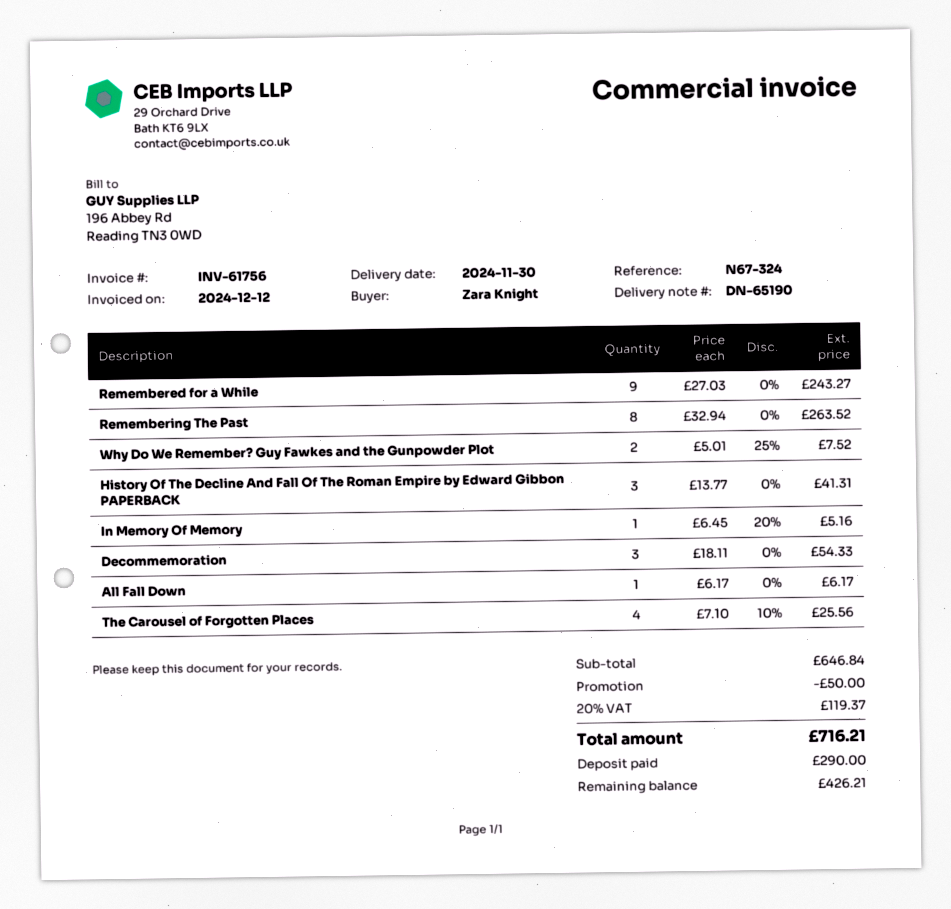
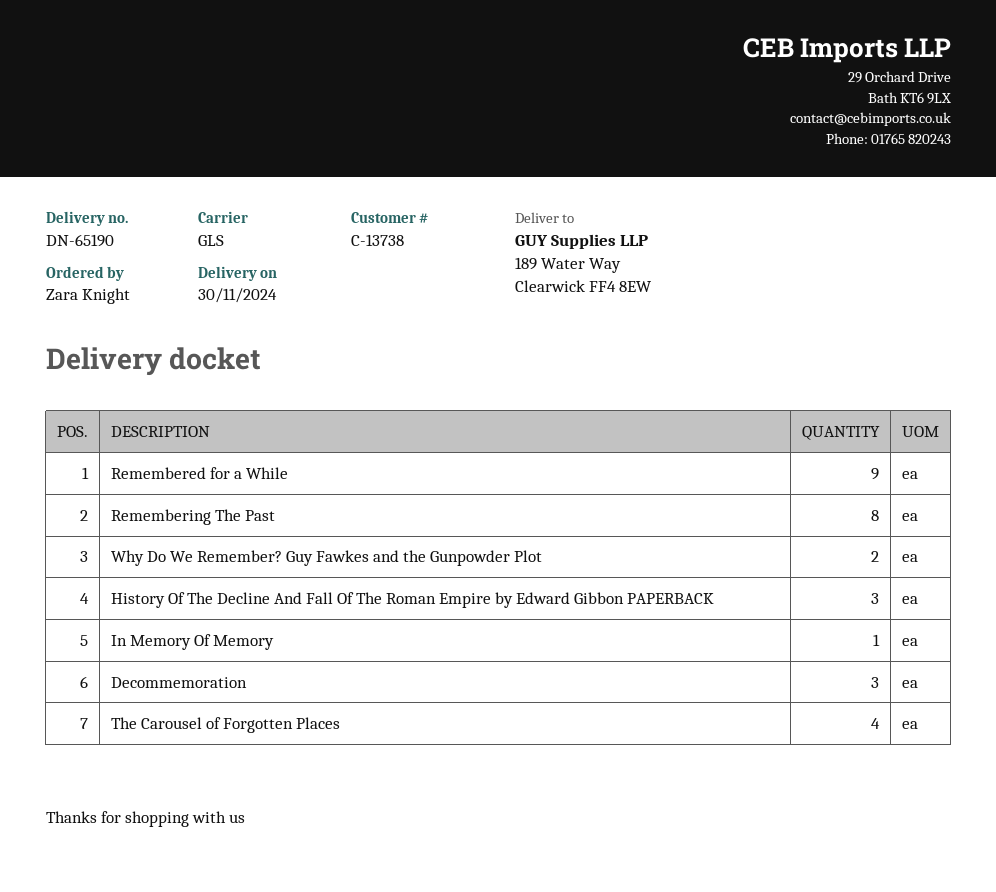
All Fall Down: 1 -> none

